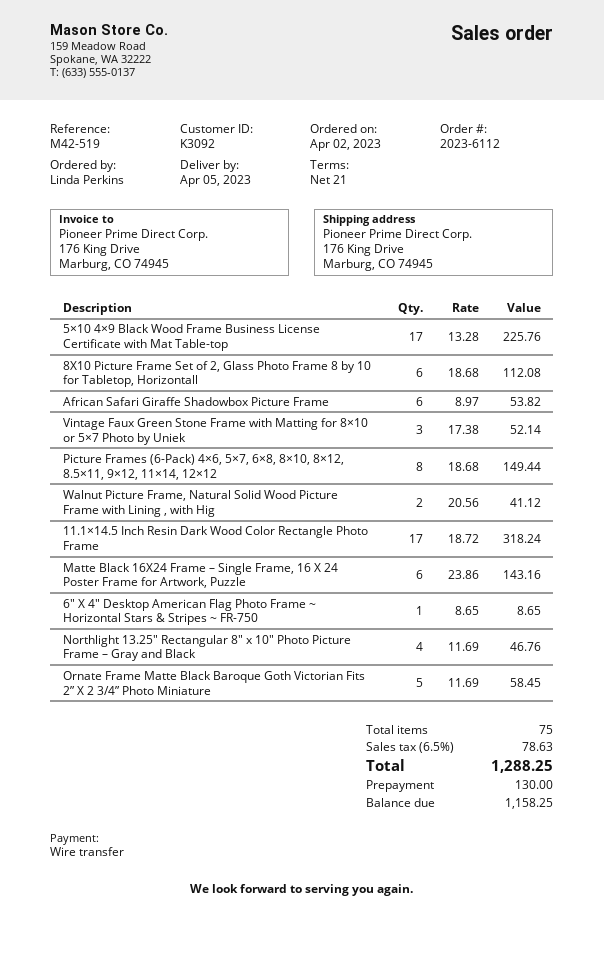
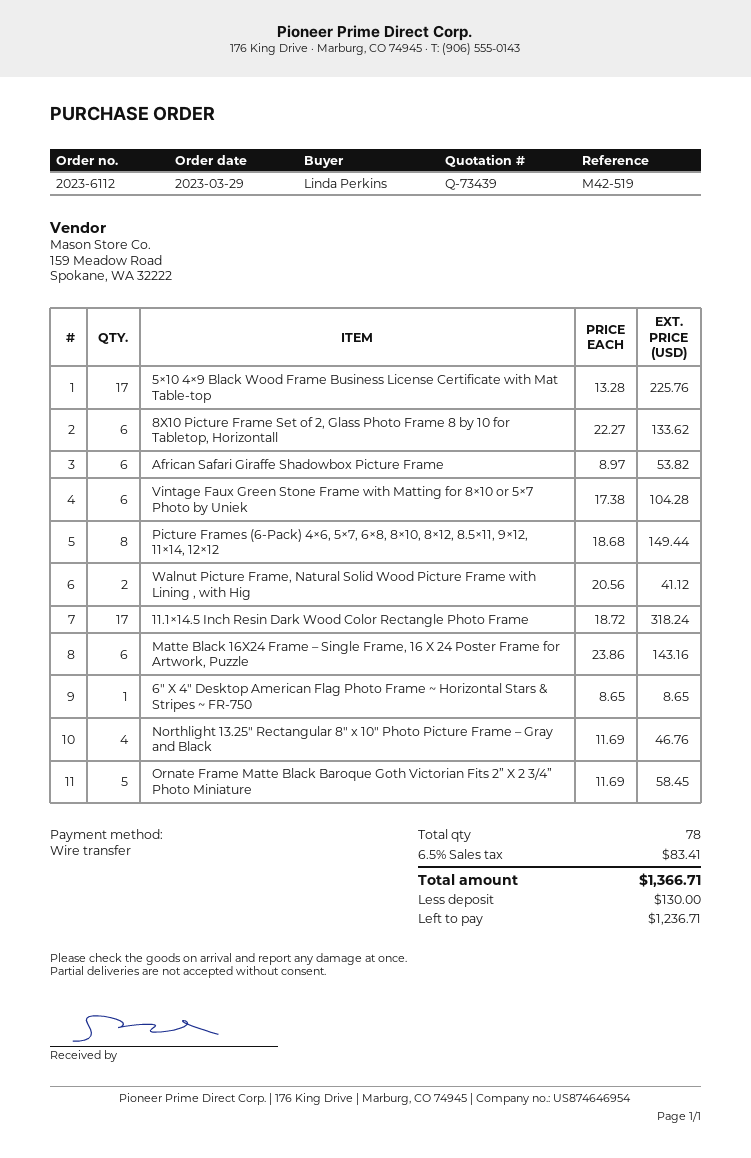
order date: 2023-04-02 -> 2023-03-29
8X10 Picture Frame Set of 2, Glass Photo Frame 8 by 10 for Tabletop, Horizontall: 6 x 18.68 = 112.08 -> 6 x 22.27 = 133.62
Vintage Faux Green Stone Frame with Matting for 8×10 or 5×7 Photo by Uniek: 3 x 17.38 = 52.14 -> 6 x 17.38 = 104.28
total quantity: 75 -> 78
tax: 6.5% = 78.63 -> 6.5% = 83.41
total: 1288.25 -> 1366.71
balance: 1158.25 -> 1236.71

